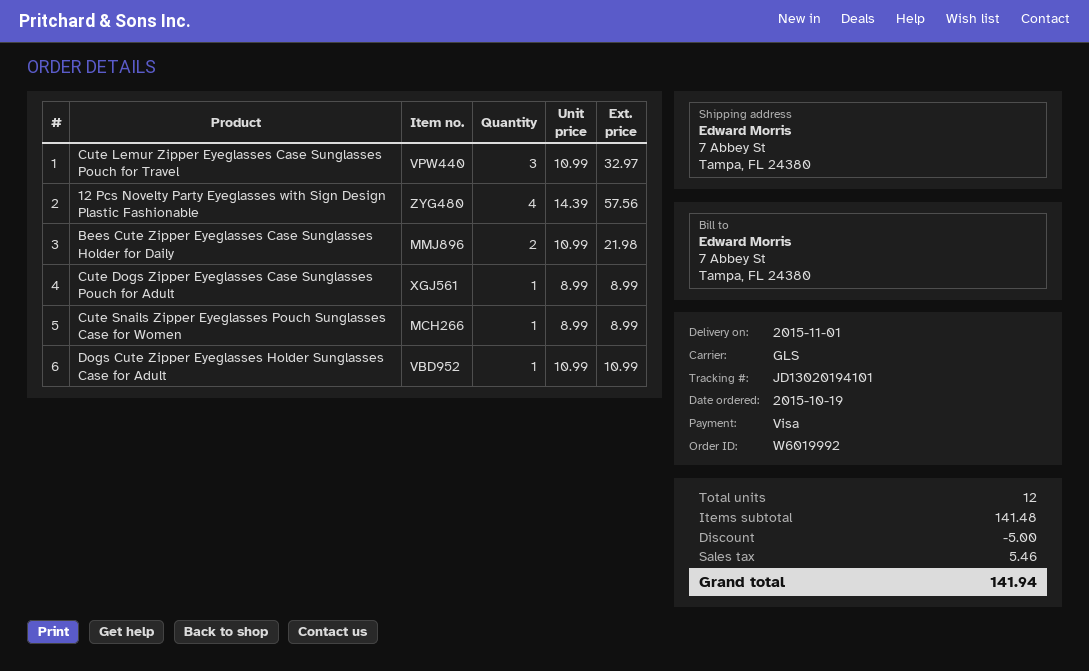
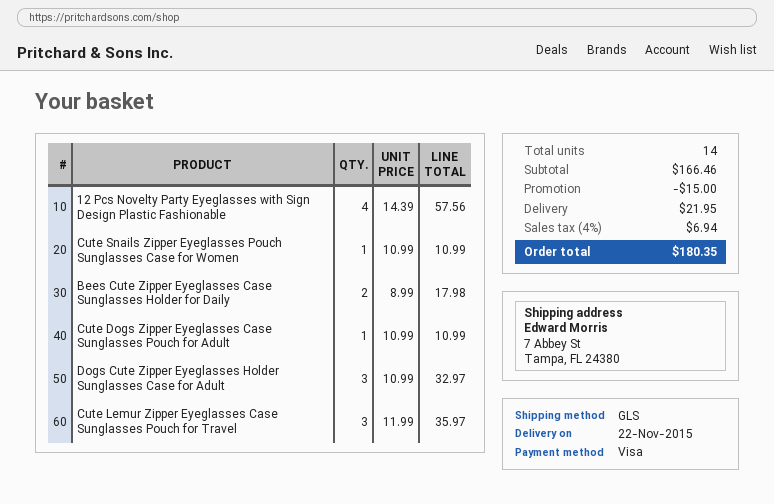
delivery date: 2015-11-01 -> 2015-11-22
Cute Lemur Zipper Eyeglasses Case Sunglasses Pouch for Travel: 3 x 10.99 = 32.97 -> 3 x 11.99 = 35.97
Bees Cute Zipper Eyeglasses Case Sunglasses Holder for Daily: 2 x 10.99 = 21.98 -> 2 x 8.99 = 17.98
Cute Dogs Zipper Eyeglasses Case Sunglasses Pouch for Adult: 1 x 8.99 = 8.99 -> 1 x 10.99 = 10.99
Cute Snails Zipper Eyeglasses Pouch Sunglasses Case for Women: 1 x 8.99 = 8.99 -> 1 x 10.99 = 10.99
Dogs Cute Zipper Eyeglasses Holder Sunglasses Case for Adult: 1 x 10.99 = 10.99 -> 3 x 10.99 = 32.97
total quantity: 12 -> 14
subtotal: 141.48 -> 166.46
discount: 5.00 -> 15.00
shipping: none -> 21.95
tax: 5.46 -> 6.94
total: 141.94 -> 180.35

